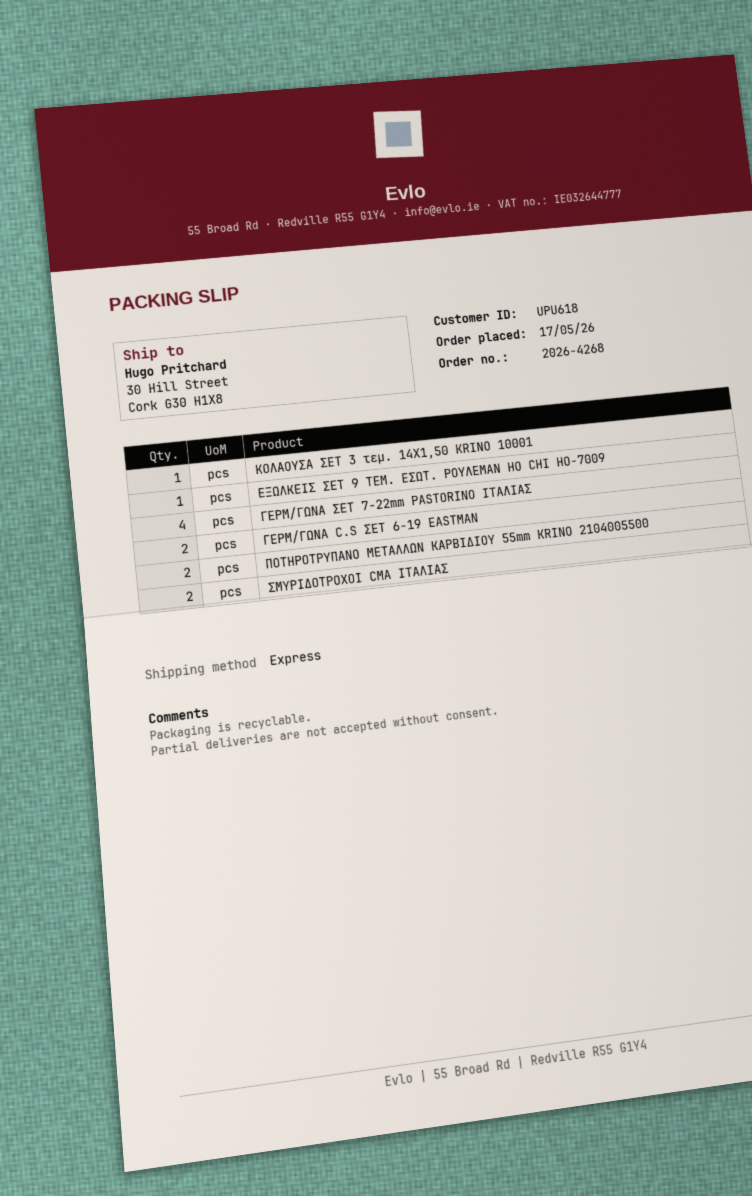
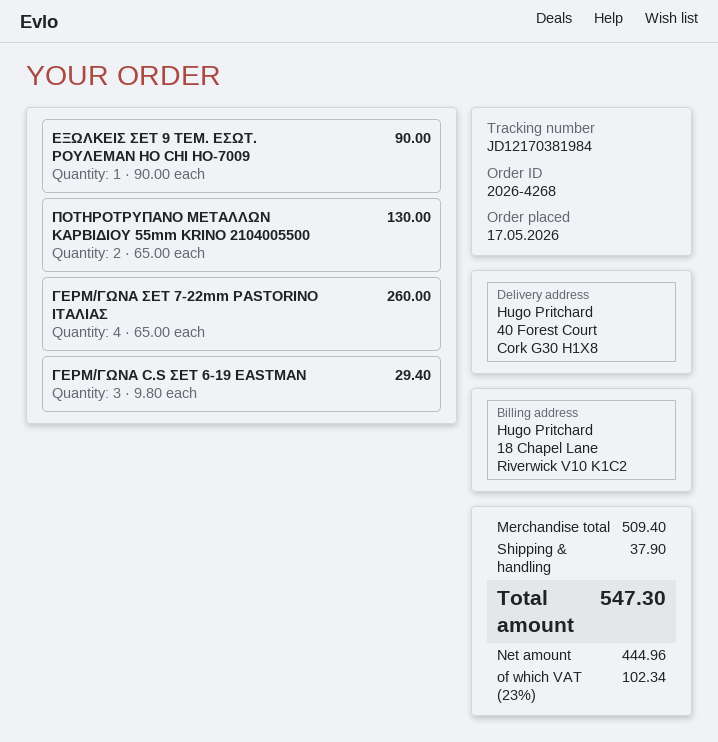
ship to: 30 Hill Street, Cork G30 H1X8 -> 40 Forest Court, Cork G30 H1X8
ΚΟΛΑΟΥΣΑ ΣΕΤ 3 τεμ. 14Χ1,50 KRINO 10001: 1 -> none
ΓΕΡΜ/ΓΩΝΑ C.S ΣΕΤ 6-19 EASTMAN: 2 -> 3
ΣΜΥΡΙΔΟΤΡΟΧΟΙ CMA ΙΤΑΛΙΑΣ: 2 -> none

